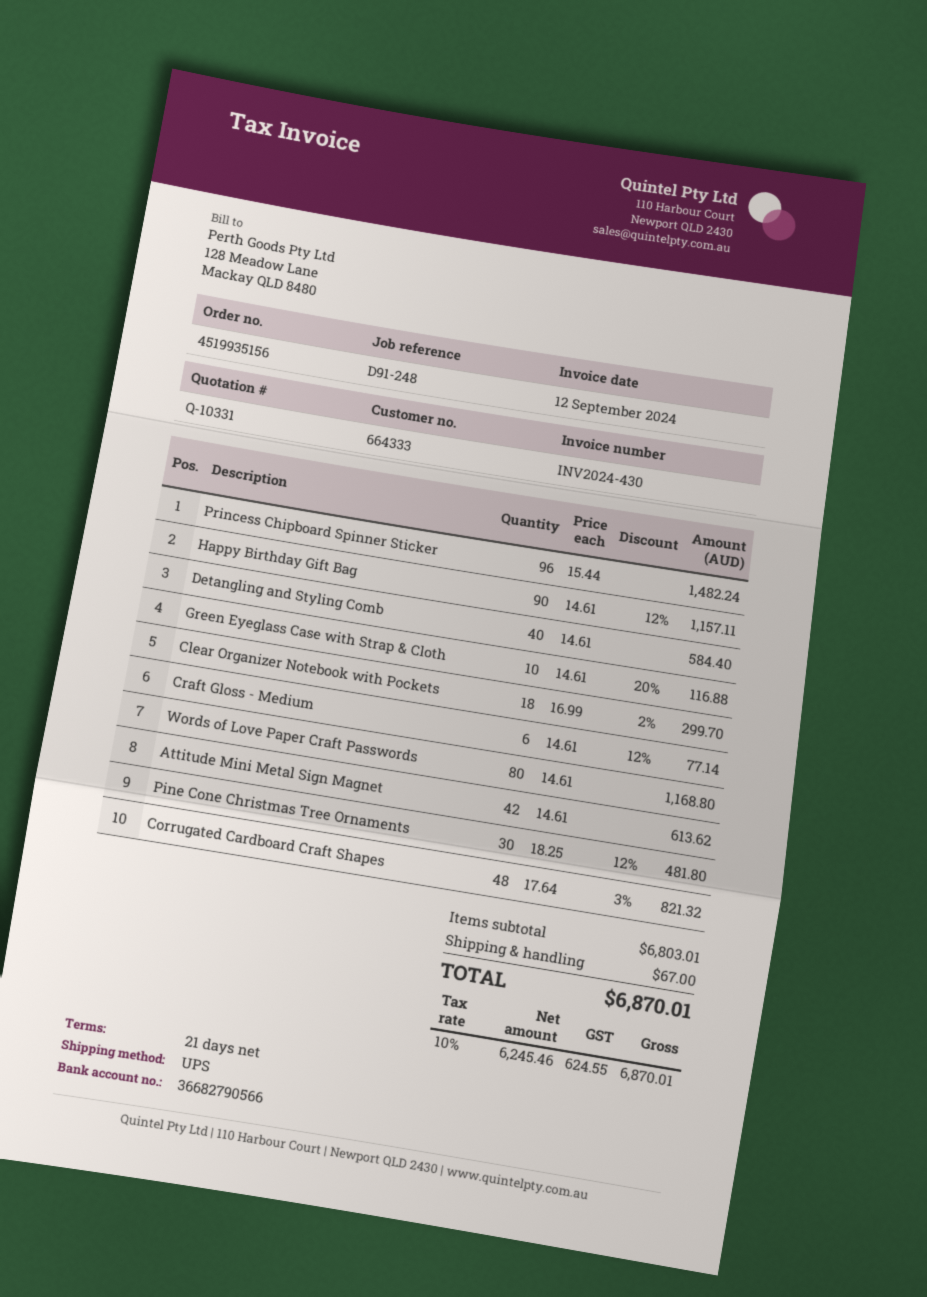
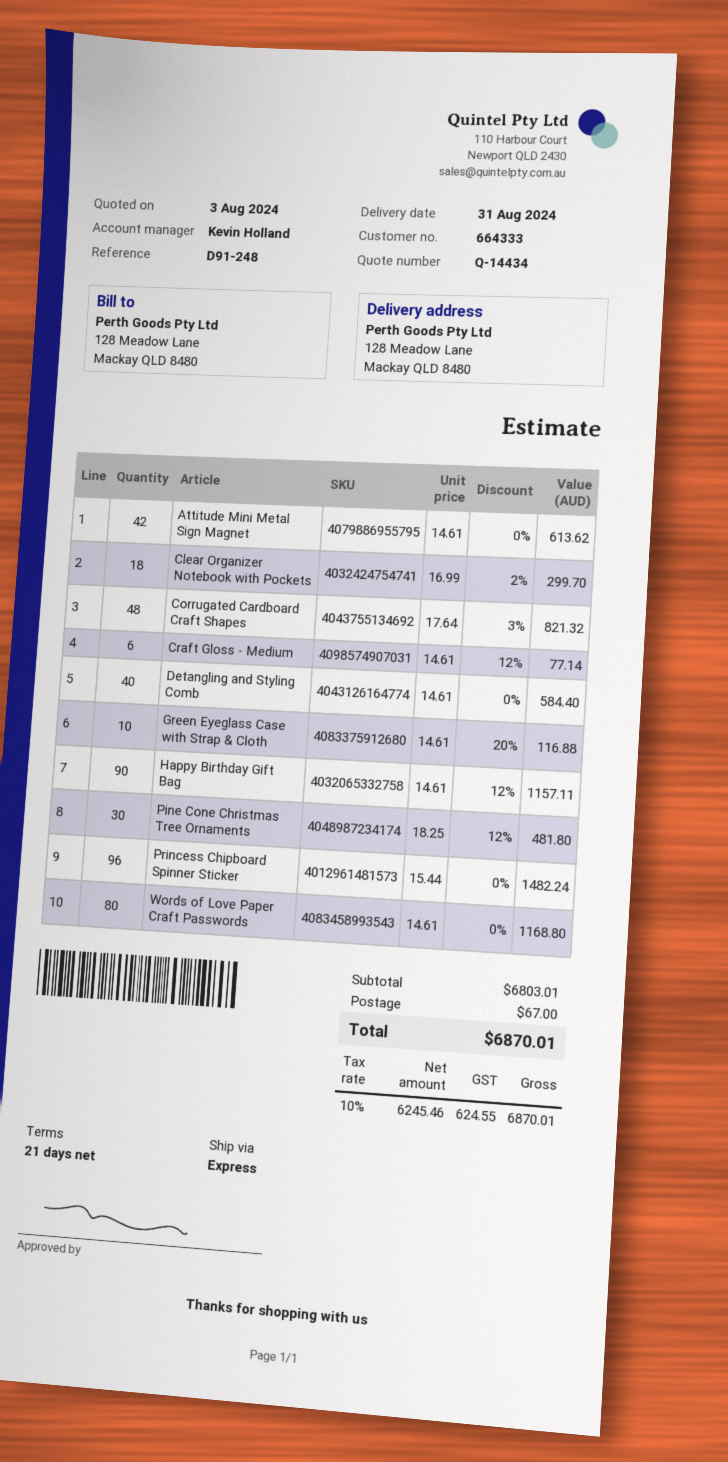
quote number: Q-10331 -> Q-14434
shipping method: UPS -> express

